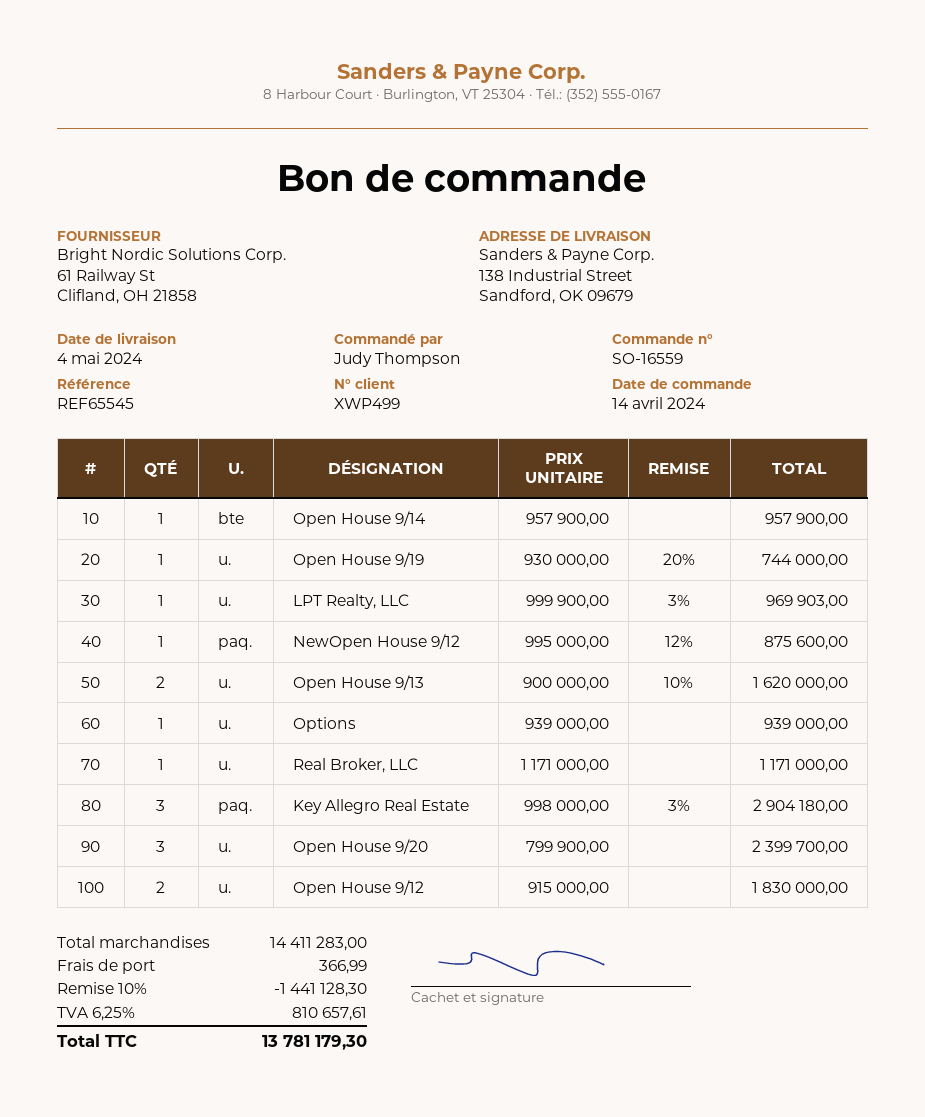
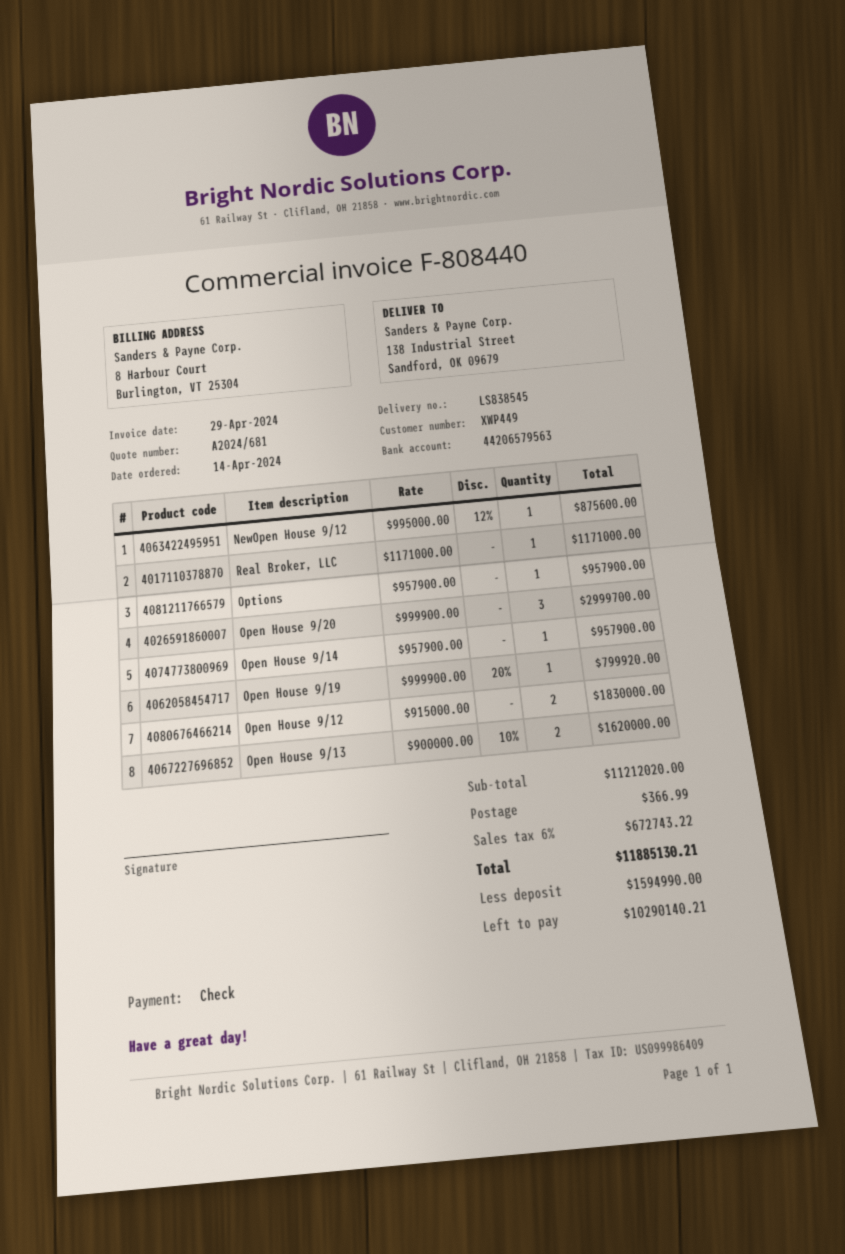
customer number: XWP499 -> XWP449
Open House 9/19: 1 x 930000.00 - 20% = 744000.00 -> 1 x 999900.00 - 20% = 799920.00
LPT Realty, LLC: 1 x 999900.00 - 3% = 969903.00 -> none
Options: 1 x 939000.00 = 939000.00 -> 1 x 957900.00 = 957900.00
Key Allegro Real Estate: 3 x 998000.00 - 3% = 2904180.00 -> none
Open House 9/20: 3 x 799900.00 = 2399700.00 -> 3 x 999900.00 = 2999700.00
subtotal: 14411283.00 -> 11212020.00
discount: 10% = 1441128.30 -> none
tax: 6.25% = 810657.61 -> 6% = 672743.22
total: 13781179.30 -> 11885130.21

